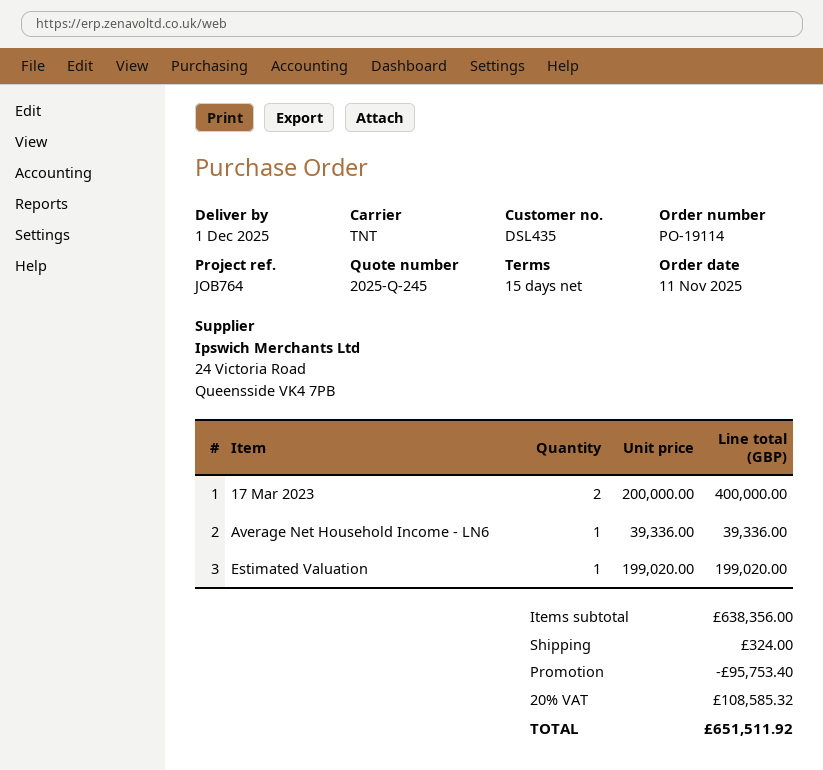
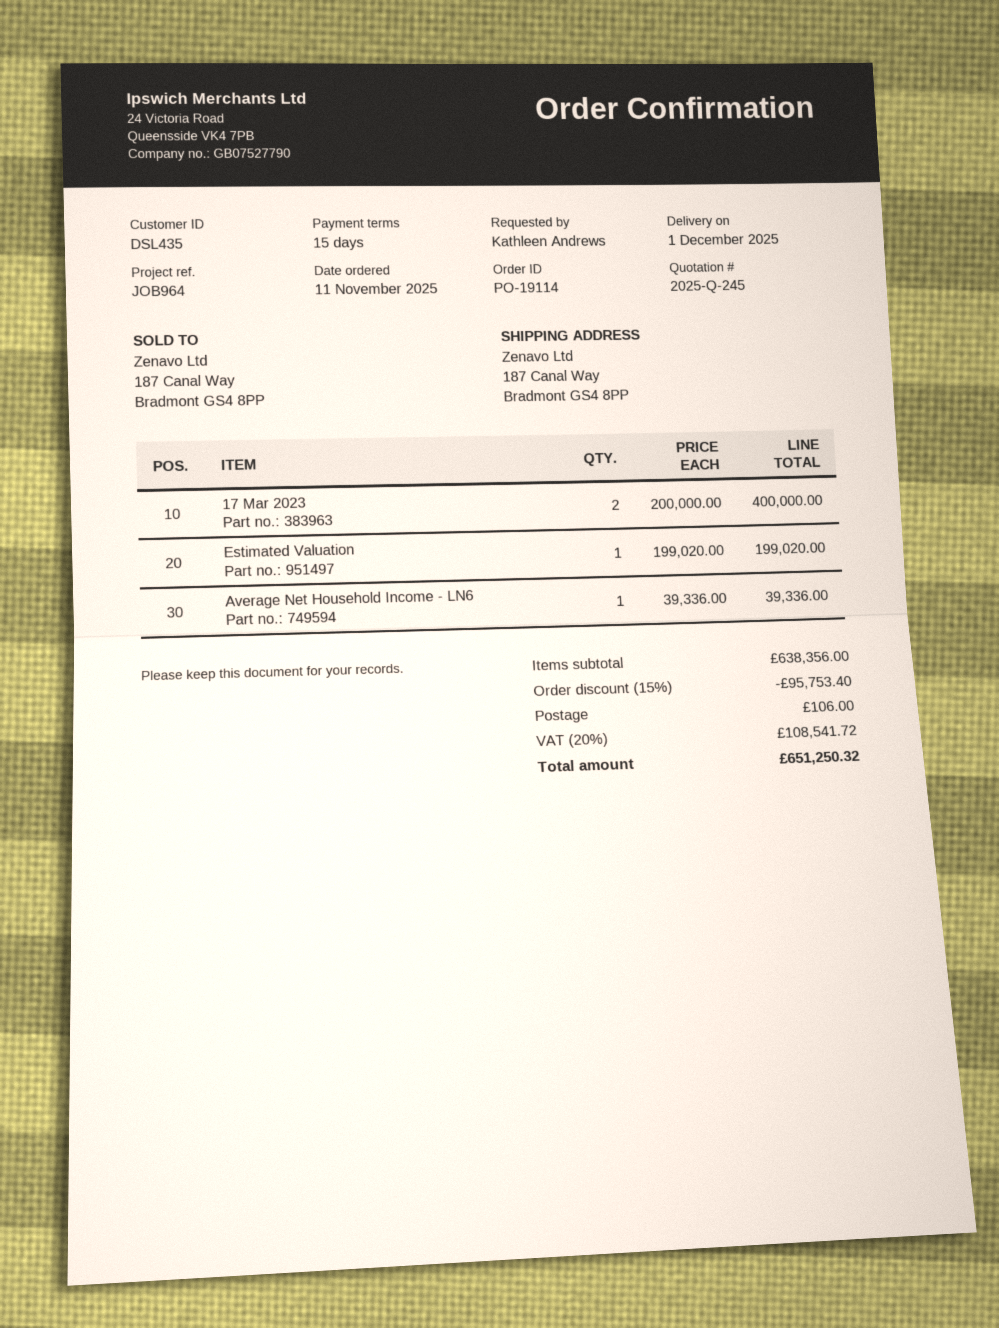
reference: JOB764 -> JOB964
shipping: 324.00 -> 106.00
tax: 20% = 108585.32 -> 20% = 108541.72
total: 651511.92 -> 651250.32

